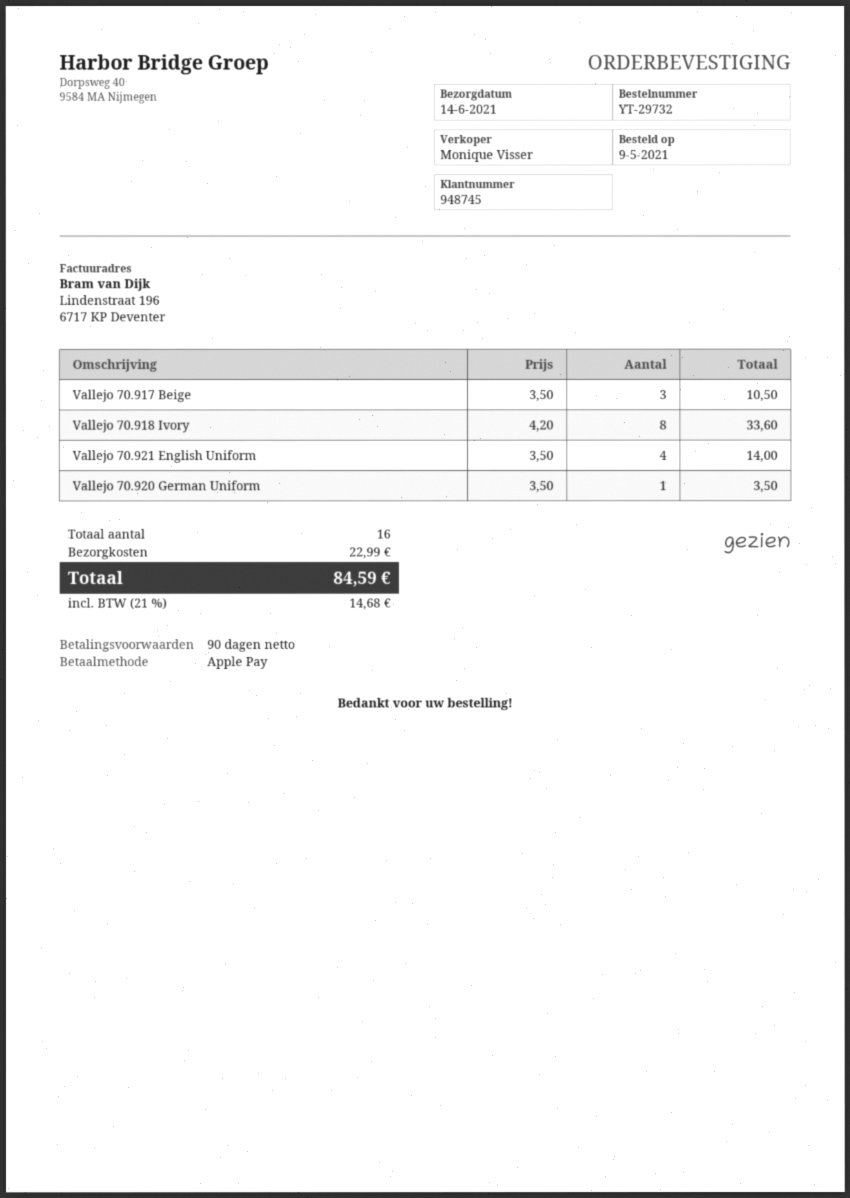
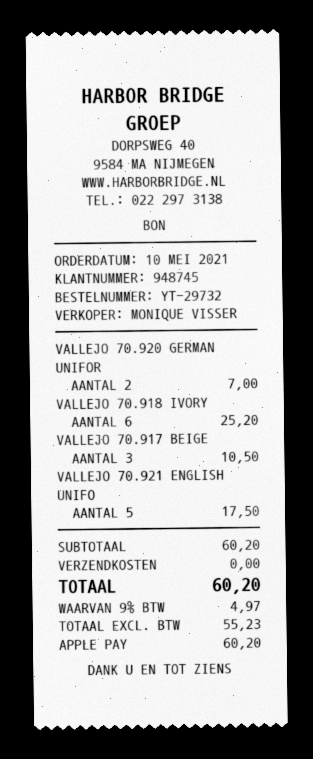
order date: 2021-05-09 -> 2021-05-10
Vallejo 70.918 Ivory: 8 for 33.60 -> 6 for 25.20
Vallejo 70.921 English Uniform: 4 for 14.00 -> 5 for 17.50
Vallejo 70.920 German Uniform: 1 for 3.50 -> 2 for 7.00
shipping: 22.99 -> 0.00
tax: 21% = 14.68 -> 9% = 4.97
total: 84.59 -> 60.20

